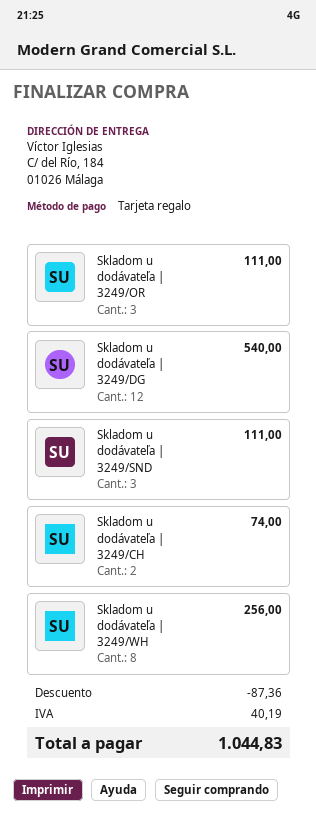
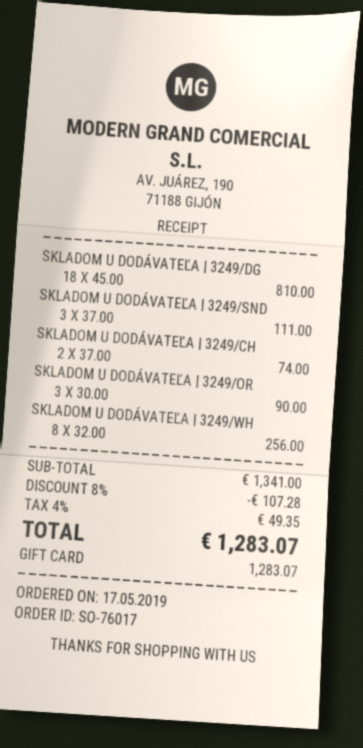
Skladom u dodávateľa | 3249/OR: 3 for 111.00 -> 3 for 90.00
Skladom u dodávateľa | 3249/DG: 12 for 540.00 -> 18 for 810.00
discount: 87.36 -> 107.28
tax: 40.19 -> 49.35
total: 1044.83 -> 1283.07

